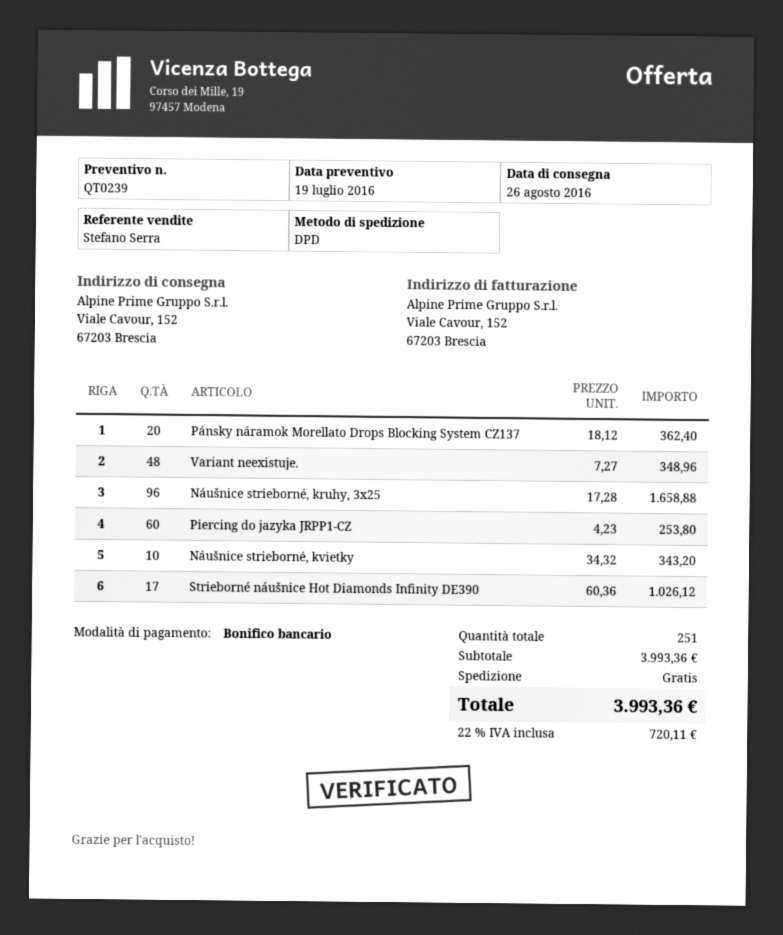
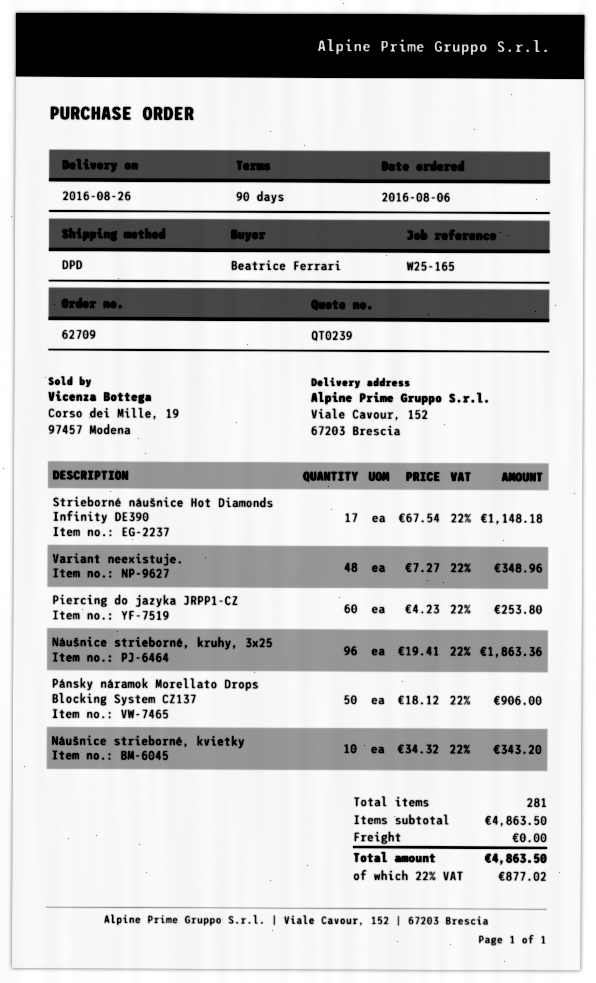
Pánsky náramok Morellato Drops Blocking System CZ137: 20 x 18.12 = 362.40 -> 50 x 18.12 = 906.00
Náušnice strieborné, kruhy, 3x25: 96 x 17.28 = 1658.88 -> 96 x 19.41 = 1863.36
Strieborné náušnice Hot Diamonds Infinity DE390: 17 x 60.36 = 1026.12 -> 17 x 67.54 = 1148.18
total quantity: 251 -> 281
subtotal: 3993.36 -> 4863.50
tax: 22% = 720.11 -> 22% = 877.02
total: 3993.36 -> 4863.50

